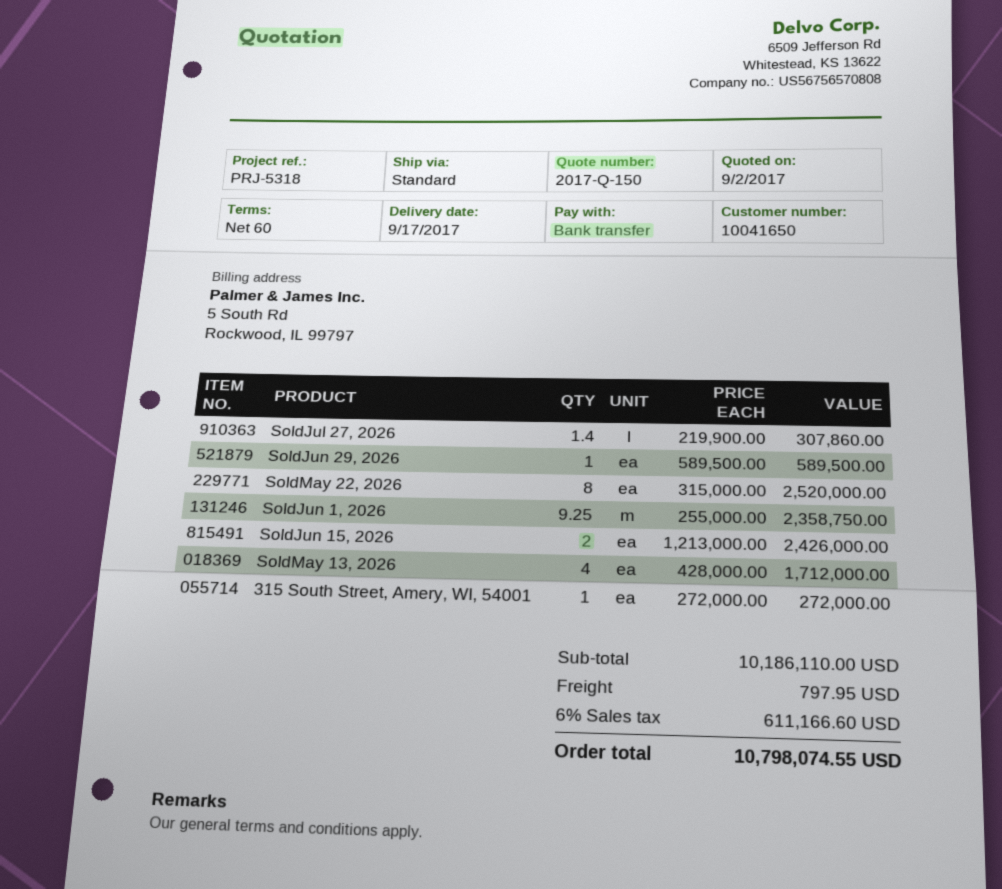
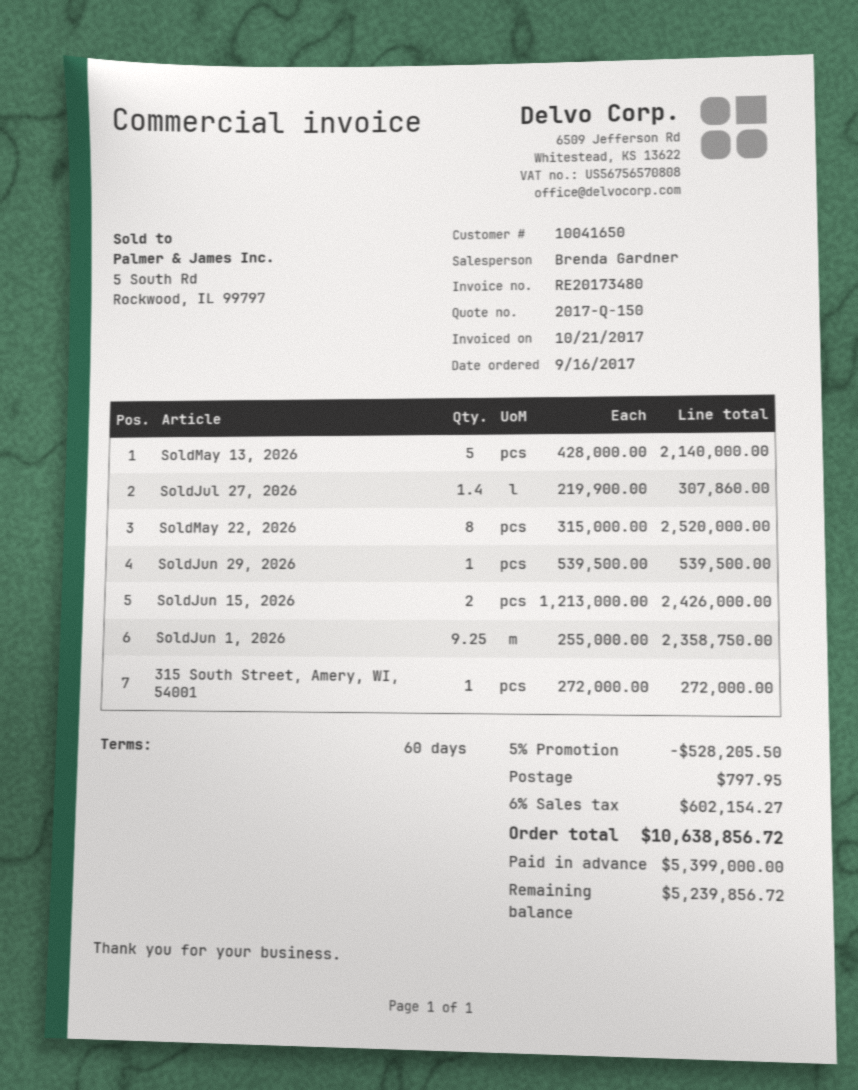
SoldJun 29, 2026: 1 x 589500.00 = 589500.00 -> 1 x 539500.00 = 539500.00
SoldMay 13, 2026: 4 x 428000.00 = 1712000.00 -> 5 x 428000.00 = 2140000.00
discount: none -> 5% = 528205.50
tax: 6% = 611166.60 -> 6% = 602154.27
total: 10798074.55 -> 10638856.72

